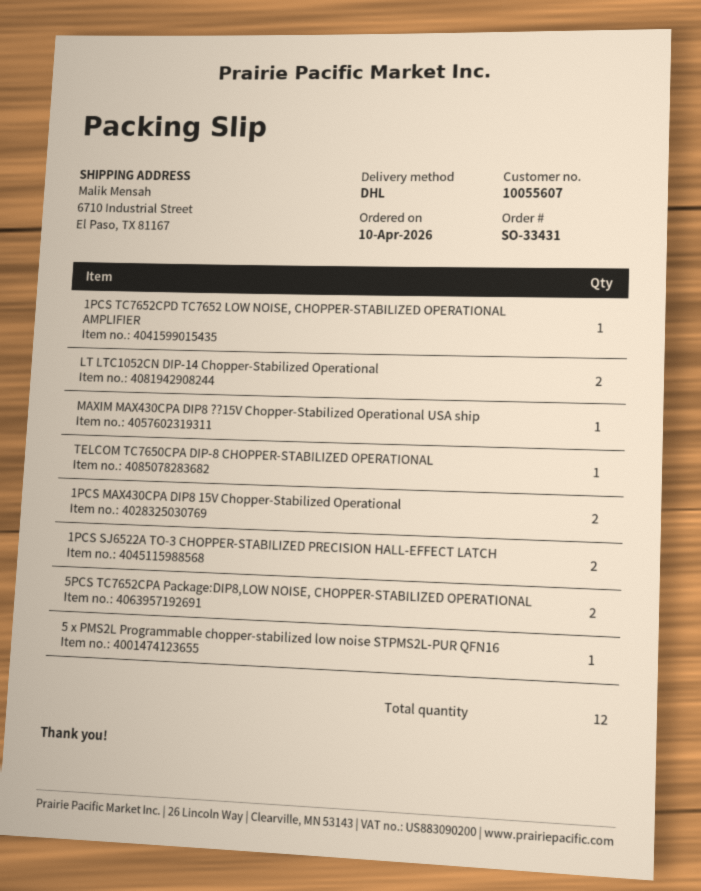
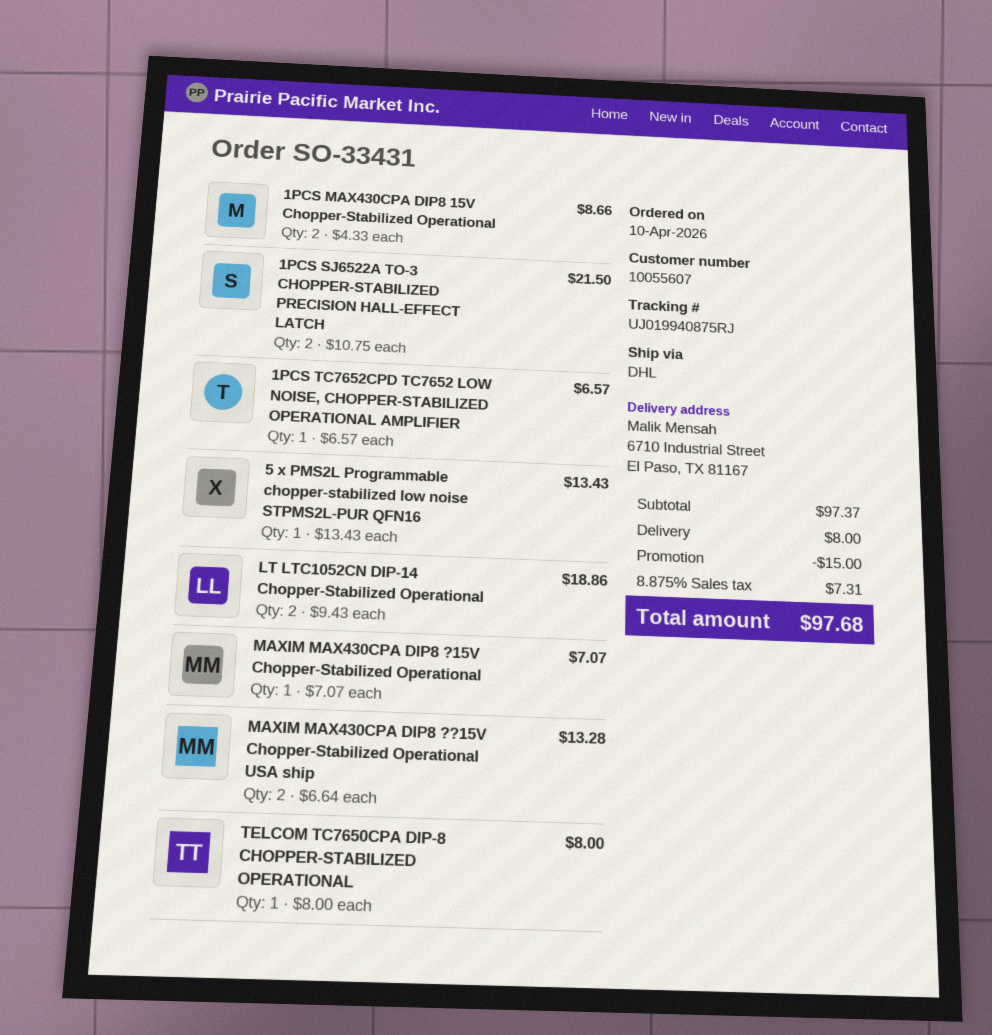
MAXIM MAX430CPA DIP8 ??15V Chopper-Stabilized Operational USA ship: 1 -> 2
5PCS TC7652CPA Package:DIP8,LOW NOISE, CHOPPER-STABILIZED OPERATIONAL: 2 -> none
MAXIM MAX430CPA DIP8 ?15V Chopper-Stabilized Operational: none -> 1

